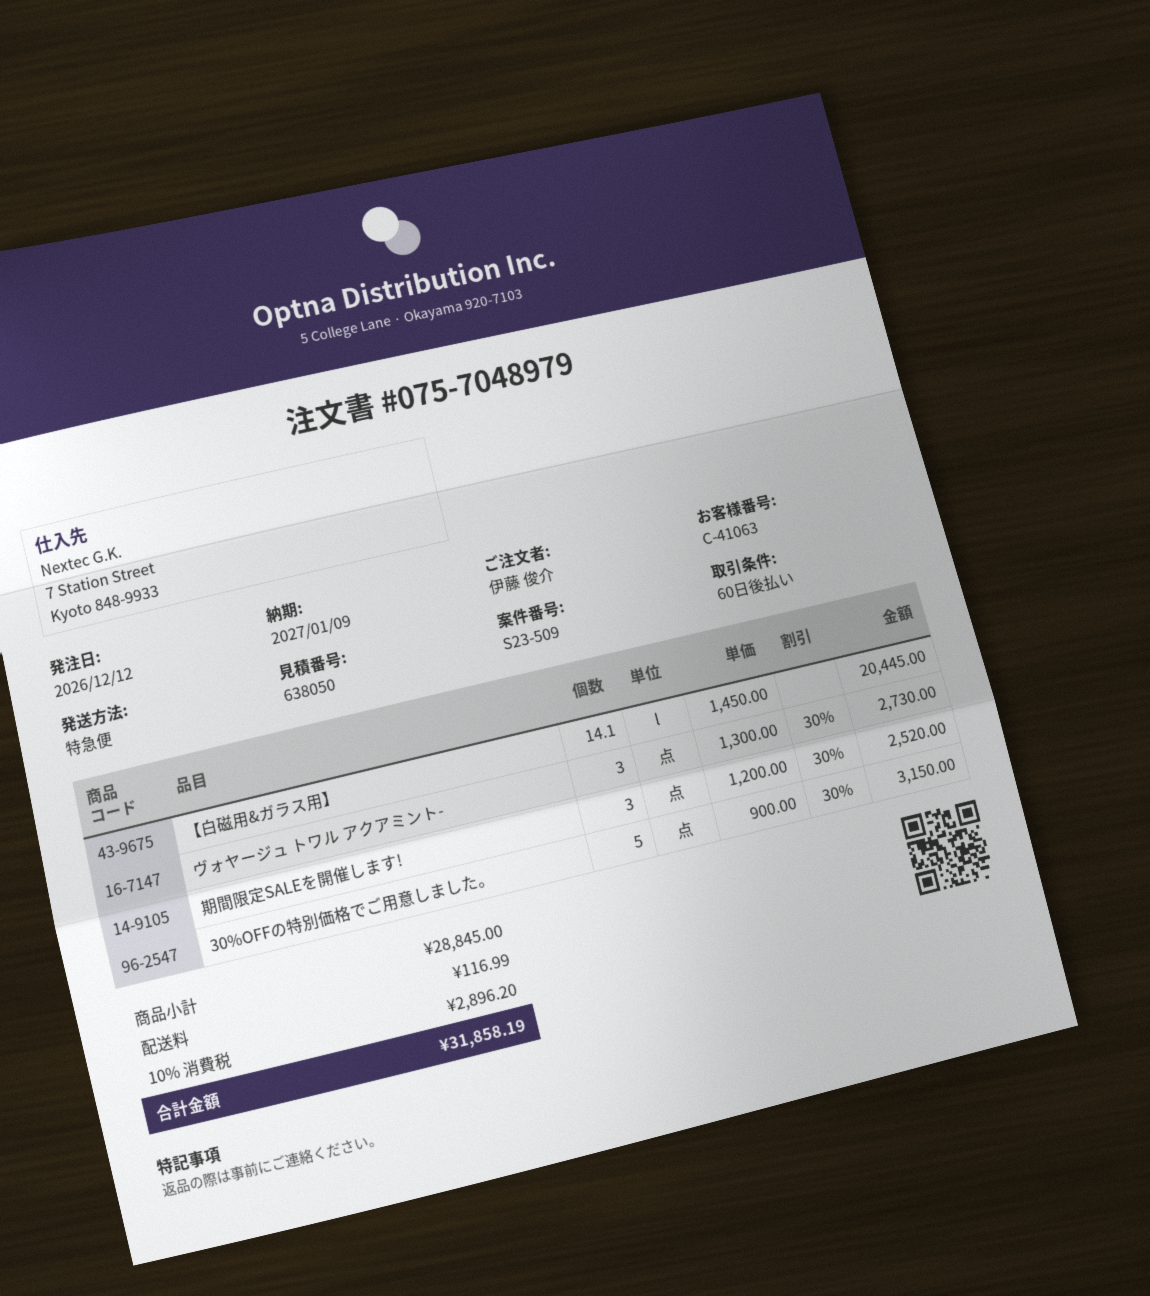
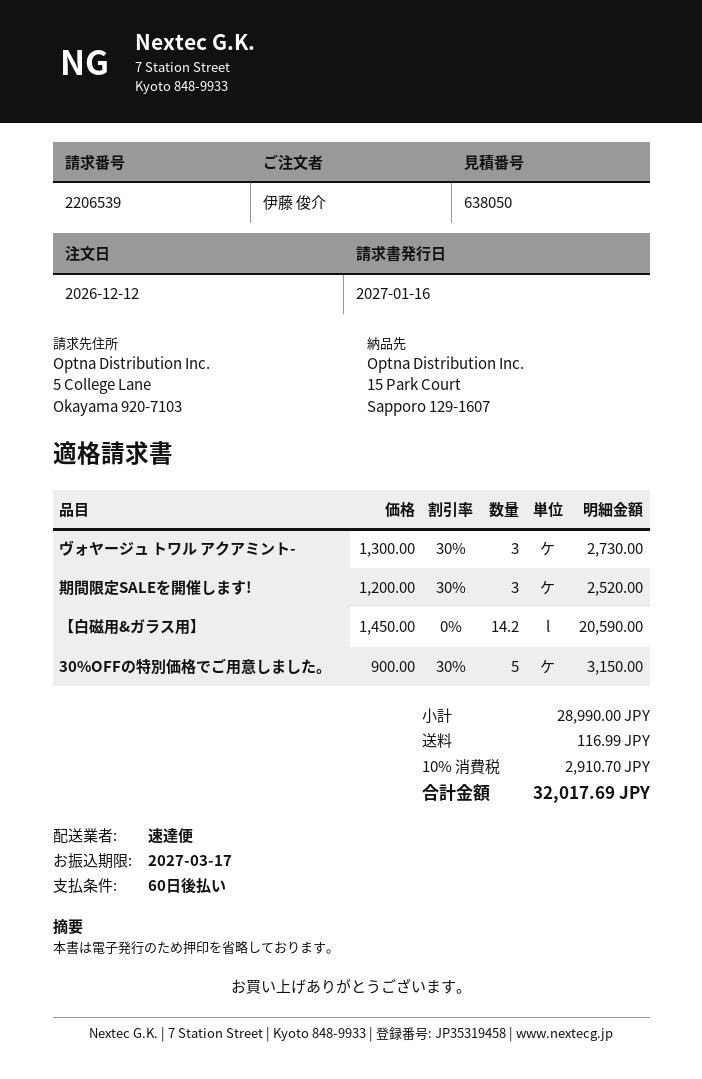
【白磁用&ガラス用】: 14.1 x 1450.00 = 20445.00 -> 14.2 x 1450.00 = 20590.00
subtotal: 28845.00 -> 28990.00
tax: 10% = 2896.20 -> 10% = 2910.70
total: 31858.19 -> 32017.69

